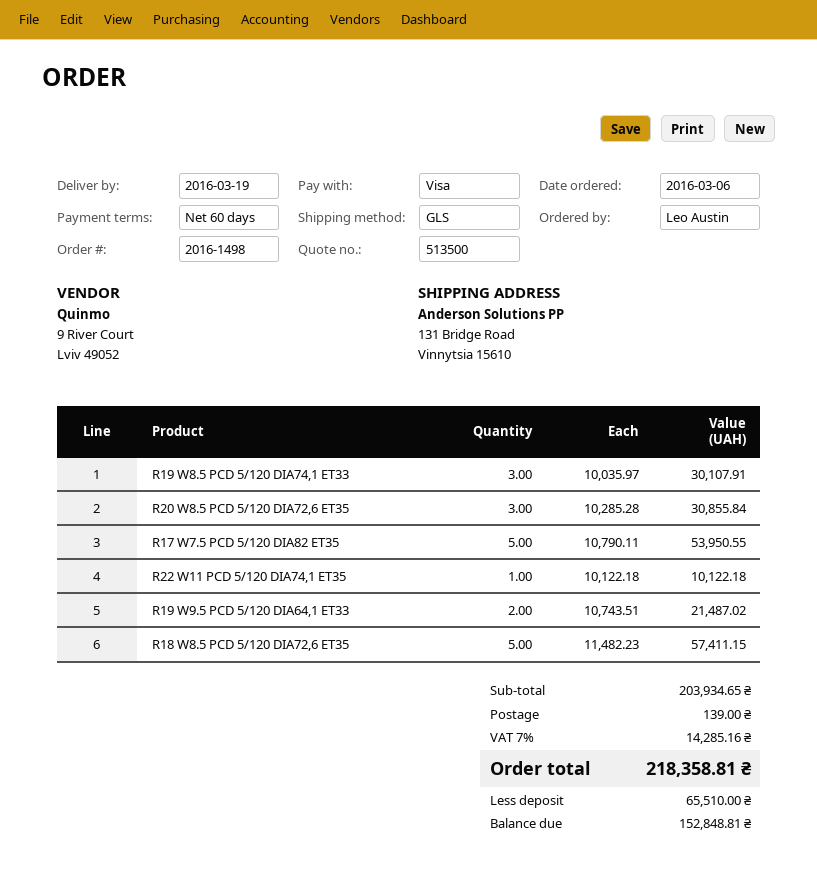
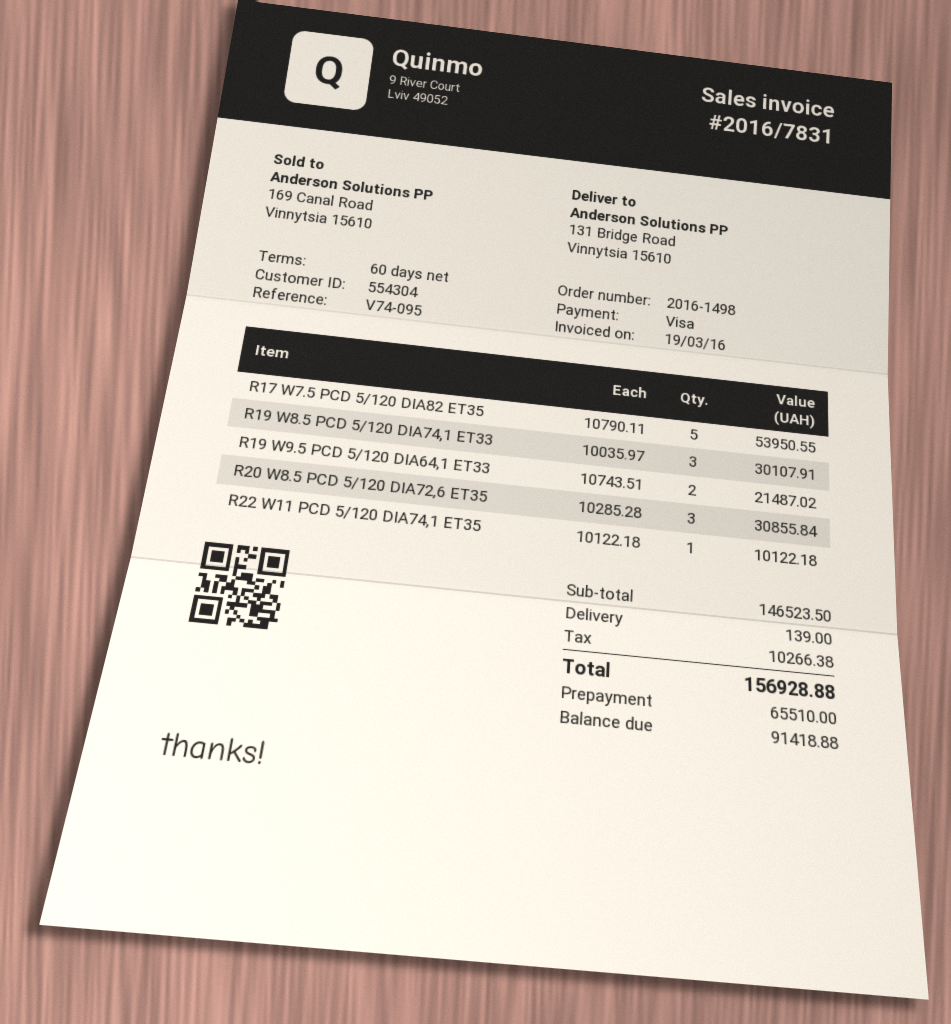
R18 W8.5 PCD 5/120 DIA72,6 ET35: 5 x 11482.23 = 57411.15 -> none
subtotal: 203934.65 -> 146523.50
tax: 14285.16 -> 10266.38
total: 218358.81 -> 156928.88
balance: 152848.81 -> 91418.88

